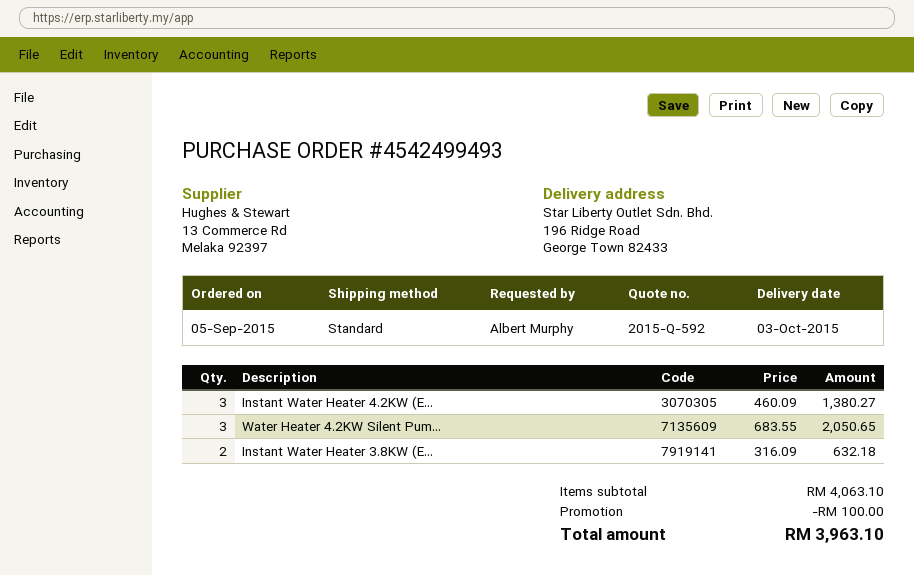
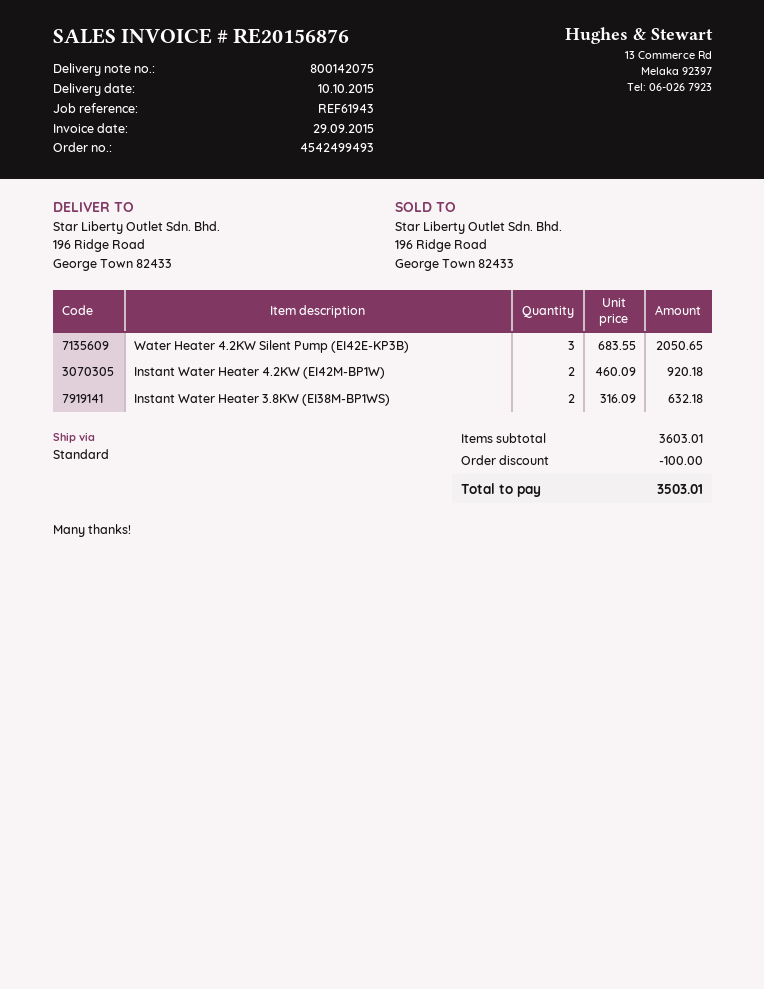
delivery date: 2015-10-03 -> 2015-10-10
Instant Water Heater 4.2KW (E...: 3 x 460.09 = 1380.27 -> 2 x 460.09 = 920.18
subtotal: 4063.10 -> 3603.01
total: 3963.10 -> 3503.01

